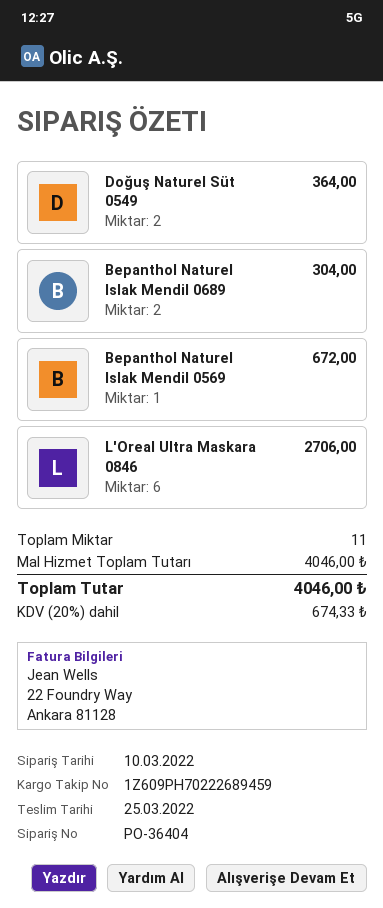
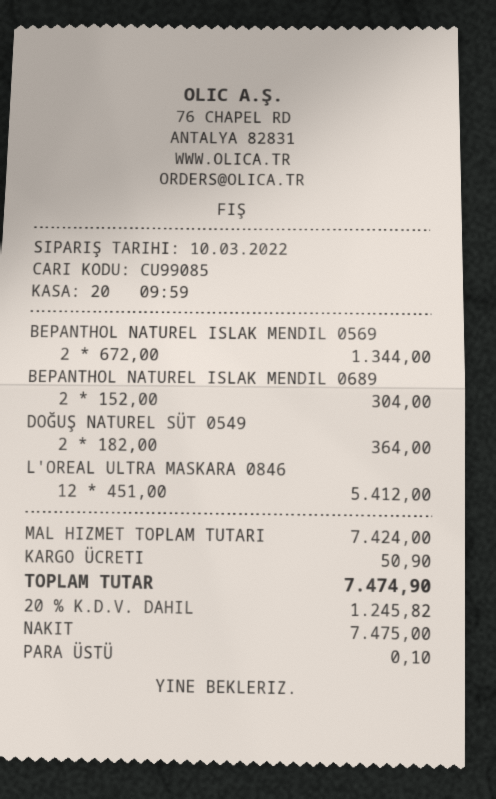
Bepanthol Naturel Islak Mendil 0569: 1 for 672.00 -> 2 for 1344.00
L'Oreal Ultra Maskara 0846: 6 for 2706.00 -> 12 for 5412.00
subtotal: 4046.00 -> 7424.00
shipping: none -> 50.90
tax: 20% = 674.33 -> 20% = 1245.82
total: 4046.00 -> 7474.90

